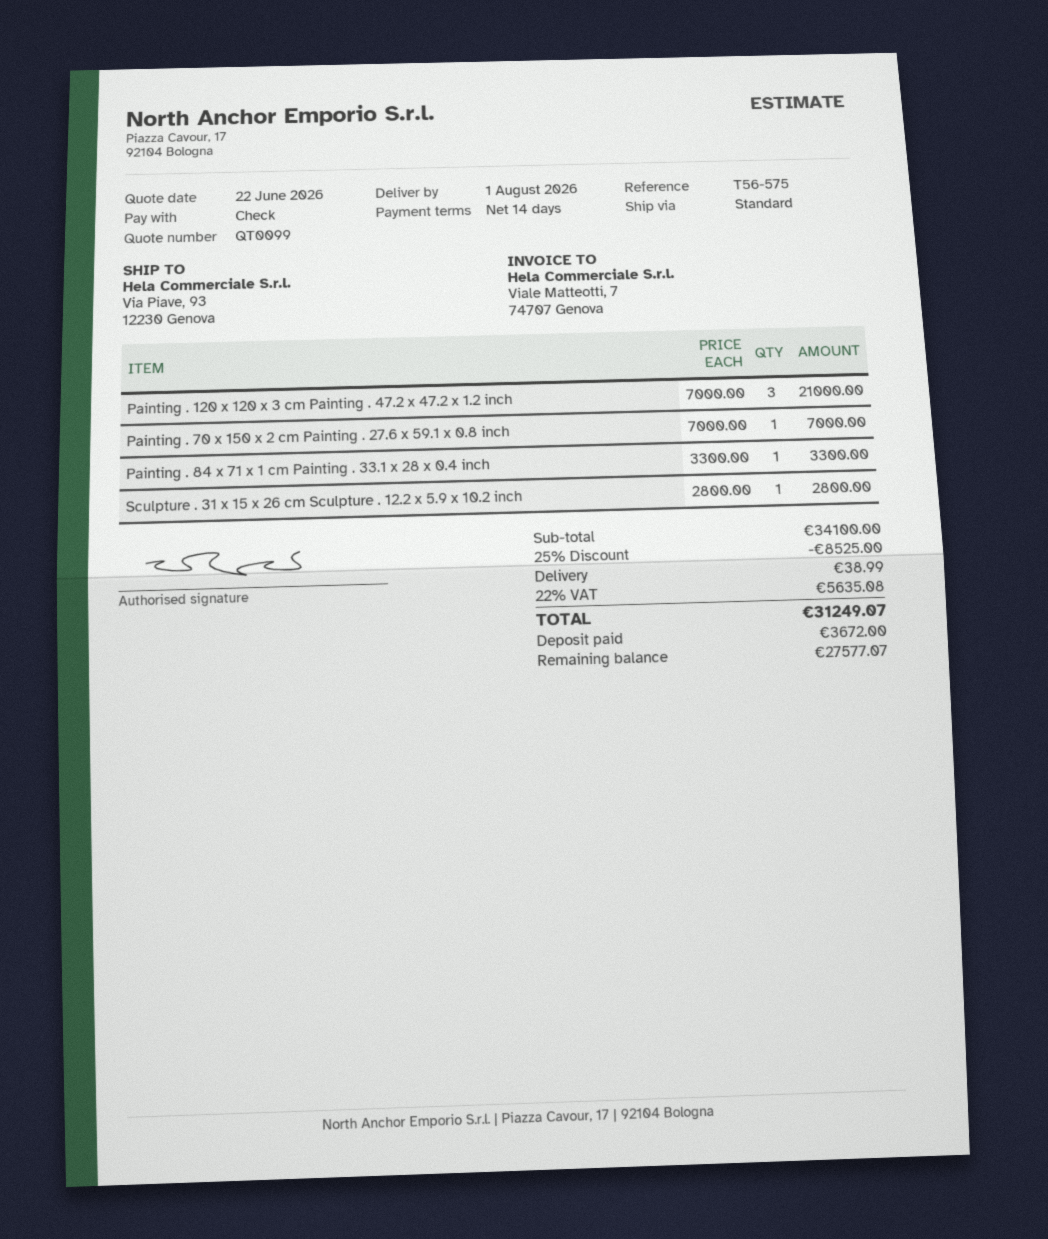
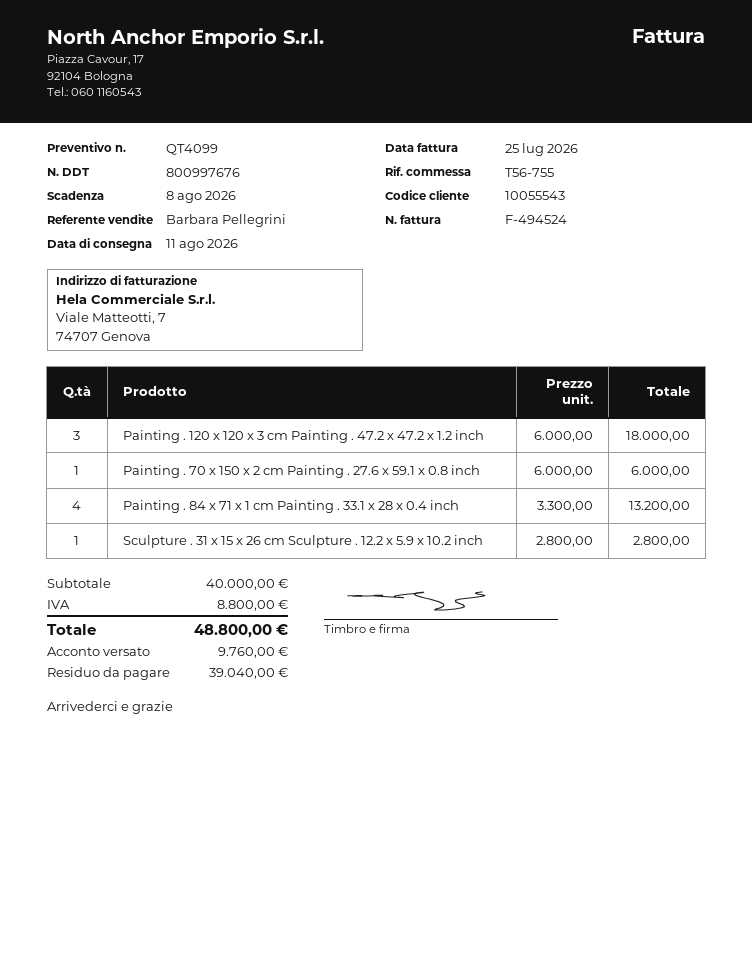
quote number: QT0099 -> QT4099
delivery date: 2026-08-01 -> 2026-08-11
reference: T56-575 -> T56-755
Painting . 120 x 120 x 3 cm Painting . 47.2 x 47.2 x 1.2 inch: 3 x 7000.00 = 21000.00 -> 3 x 6000.00 = 18000.00
Painting . 70 x 150 x 2 cm Painting . 27.6 x 59.1 x 0.8 inch: 1 x 7000.00 = 7000.00 -> 1 x 6000.00 = 6000.00
Painting . 84 x 71 x 1 cm Painting . 33.1 x 28 x 0.4 inch: 1 x 3300.00 = 3300.00 -> 4 x 3300.00 = 13200.00
subtotal: 34100.00 -> 40000.00
discount: 25% = 8525.00 -> none
shipping: 38.99 -> none
tax: 5635.08 -> 8800.00
total: 31249.07 -> 48800.00
deposit: 3672.00 -> 9760.00
balance: 27577.07 -> 39040.00

